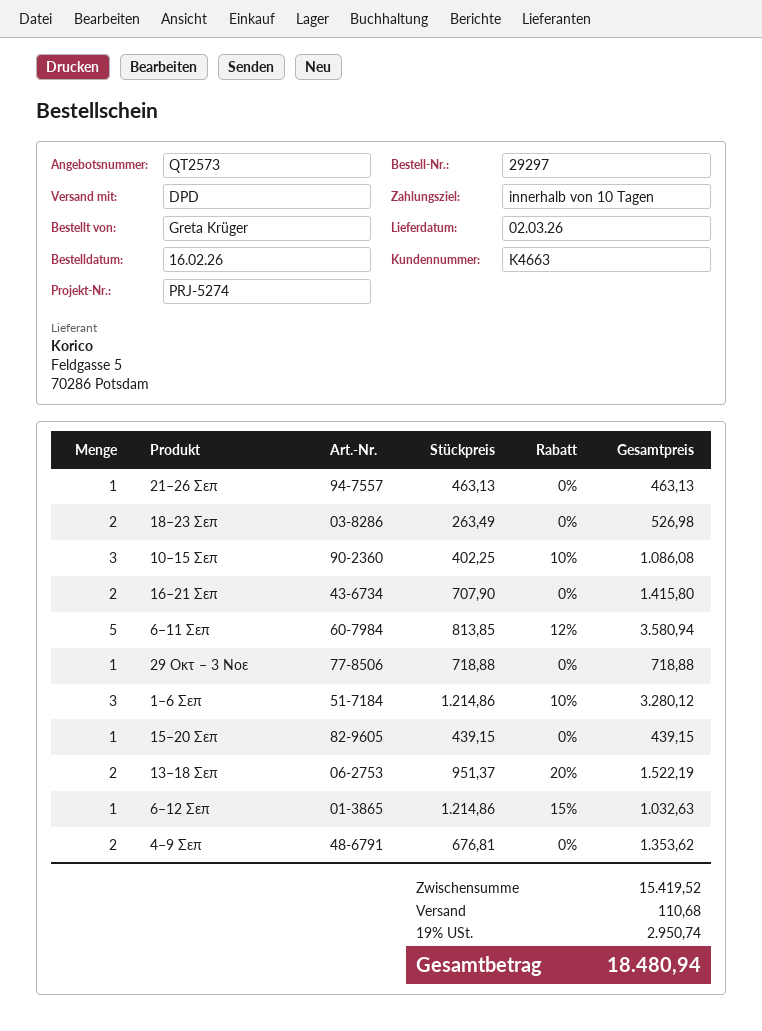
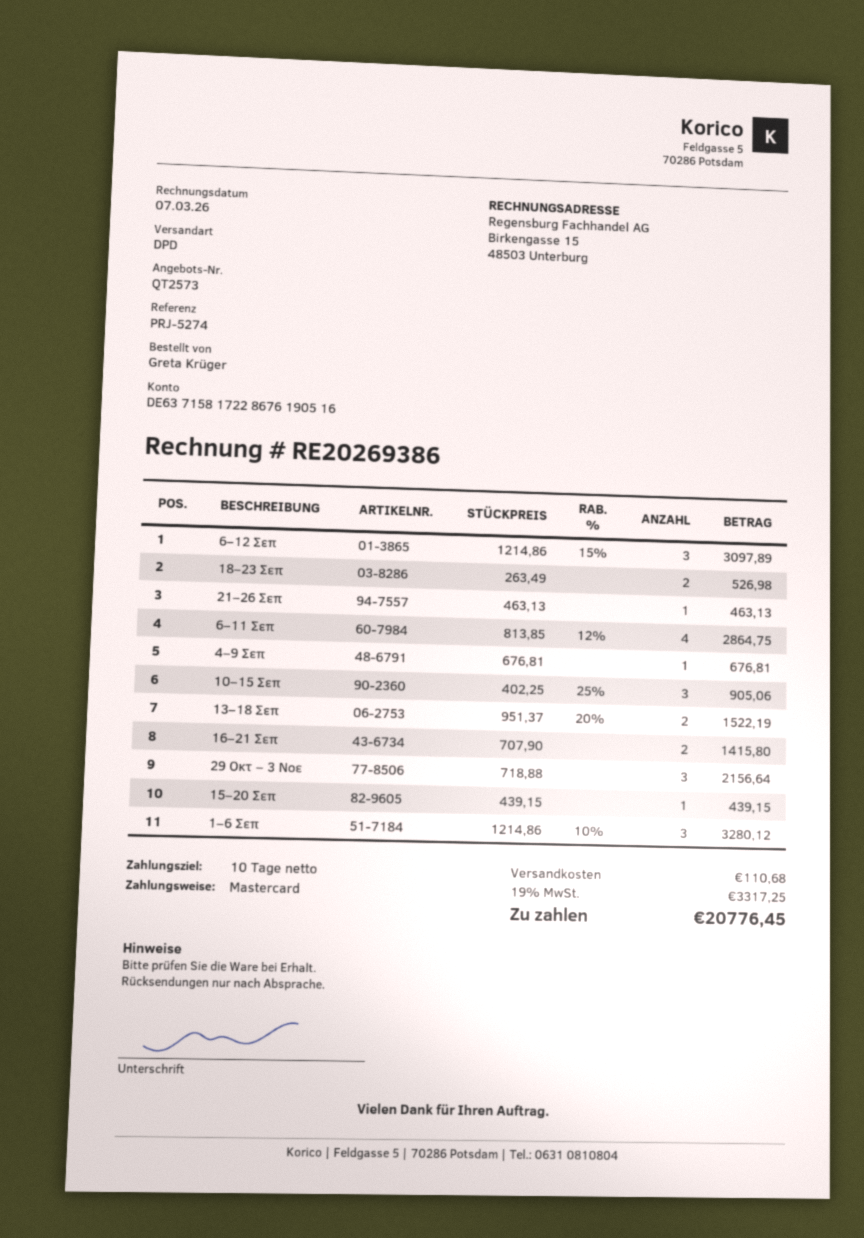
10–15 Σεπ: 3 x 402.25 - 10% = 1086.08 -> 3 x 402.25 - 25% = 905.06
6–11 Σεπ: 5 x 813.85 - 12% = 3580.94 -> 4 x 813.85 - 12% = 2864.75
29 Οκτ – 3 Νοε: 1 x 718.88 = 718.88 -> 3 x 718.88 = 2156.64
6–12 Σεπ: 1 x 1214.86 - 15% = 1032.63 -> 3 x 1214.86 - 15% = 3097.89
4–9 Σεπ: 2 x 676.81 = 1353.62 -> 1 x 676.81 = 676.81
tax: 19% = 2950.74 -> 19% = 3317.25
total: 18480.94 -> 20776.45

